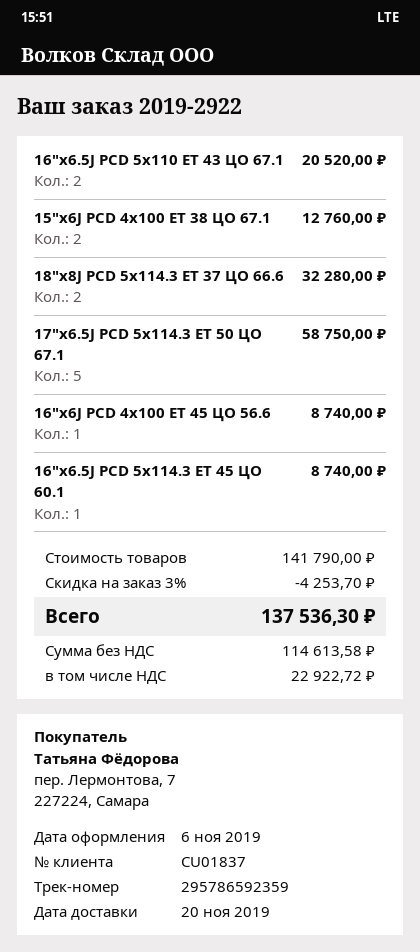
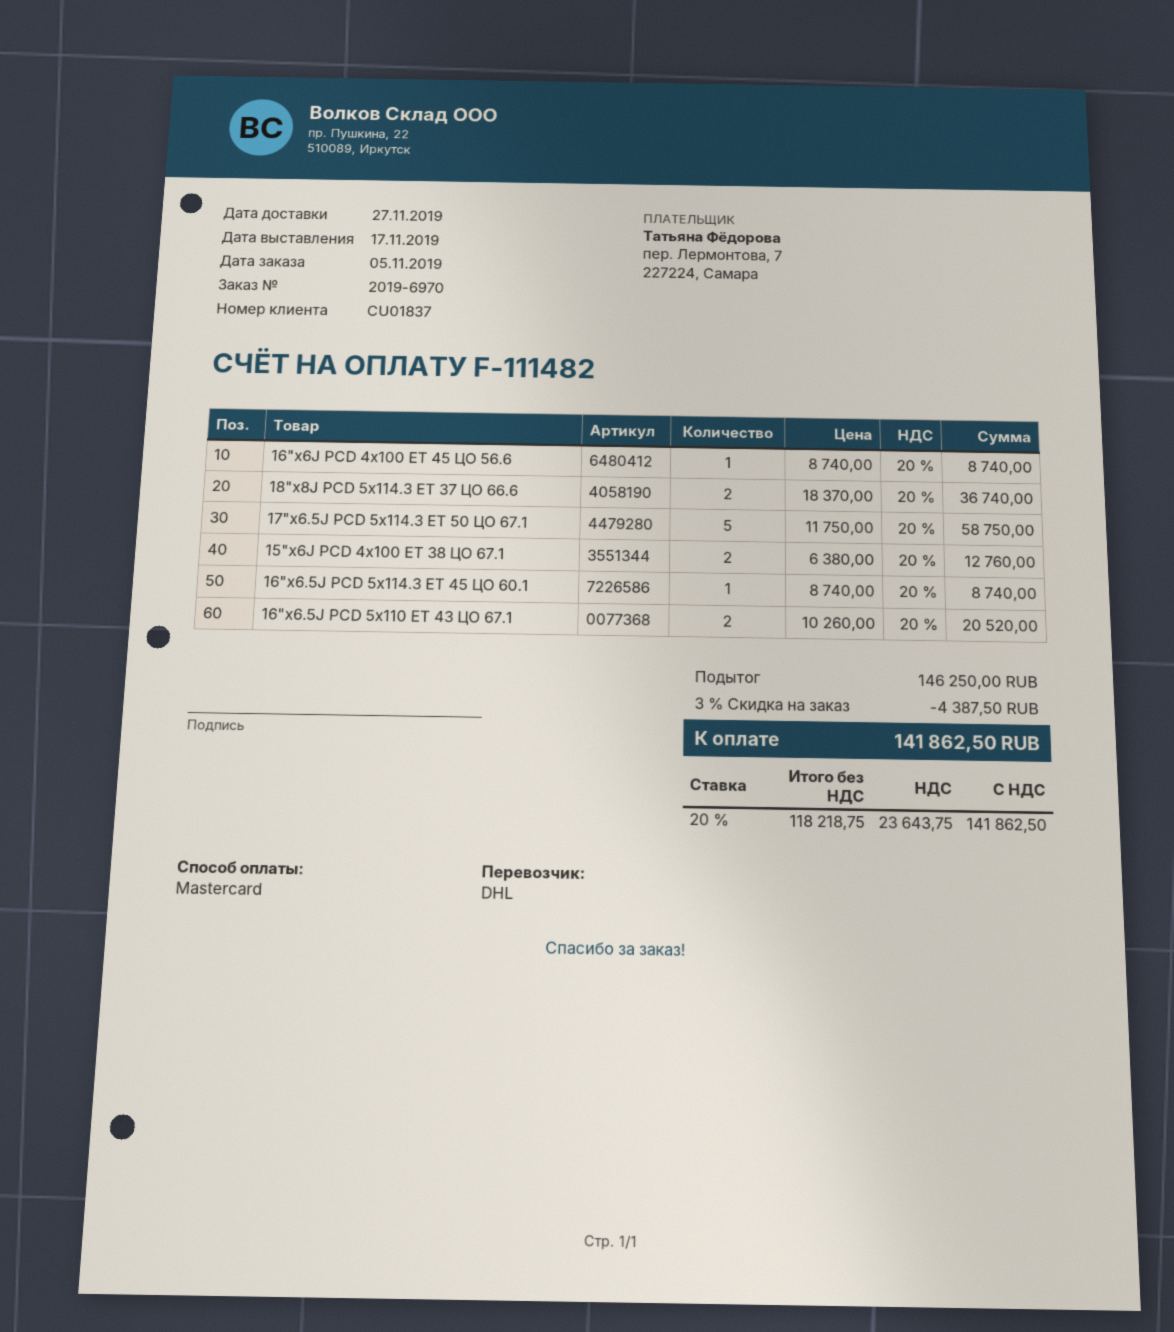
order number: 2019-2922 -> 2019-6970
order date: 2019-11-06 -> 2019-11-05
delivery date: 2019-11-20 -> 2019-11-27
18"x8J PCD 5x114.3 ЕТ 37 ЦО 66.6: 2 for 32280.00 -> 2 for 36740.00
subtotal: 141790.00 -> 146250.00
discount: 3% = 4253.70 -> 3% = 4387.50
net: 114613.58 -> 118218.75
tax: 22922.72 -> 23643.75
total: 137536.30 -> 141862.50

